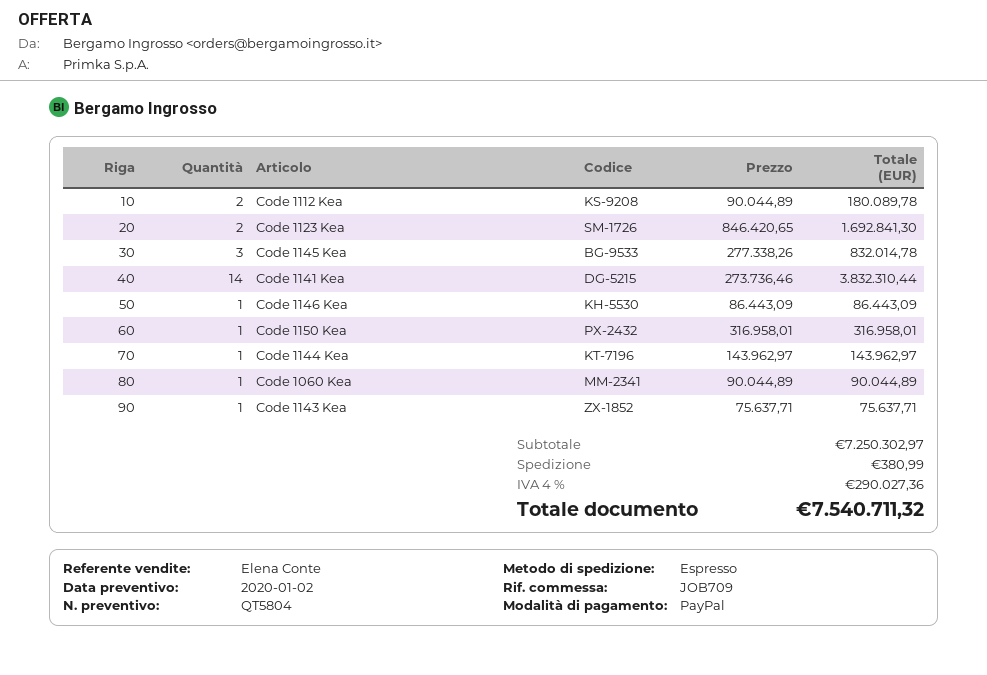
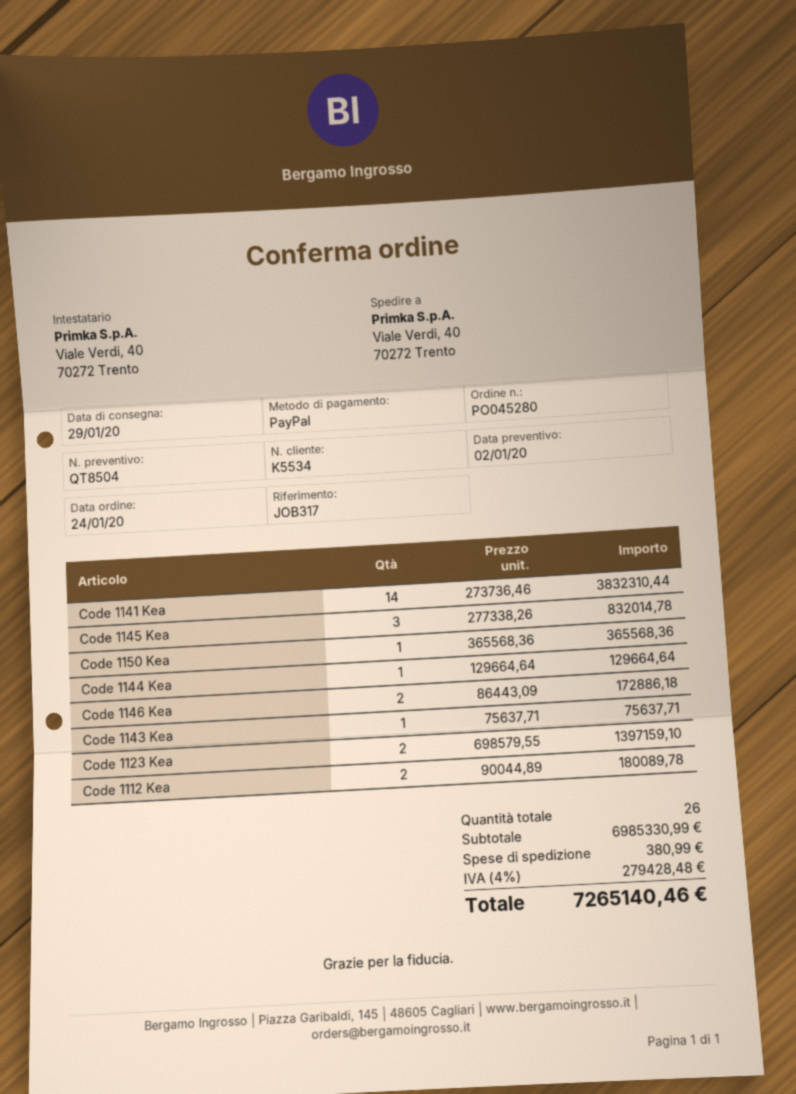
quote number: QT5804 -> QT8504
reference: JOB709 -> JOB317
Code 1123 Kea: 2 x 846420.65 = 1692841.30 -> 2 x 698579.55 = 1397159.10
Code 1146 Kea: 1 x 86443.09 = 86443.09 -> 2 x 86443.09 = 172886.18
Code 1150 Kea: 1 x 316958.01 = 316958.01 -> 1 x 365568.36 = 365568.36
Code 1144 Kea: 1 x 143962.97 = 143962.97 -> 1 x 129664.64 = 129664.64
Code 1060 Kea: 1 x 90044.89 = 90044.89 -> none
subtotal: 7250302.97 -> 6985330.99
tax: 4% = 290027.36 -> 4% = 279428.48
total: 7540711.32 -> 7265140.46

